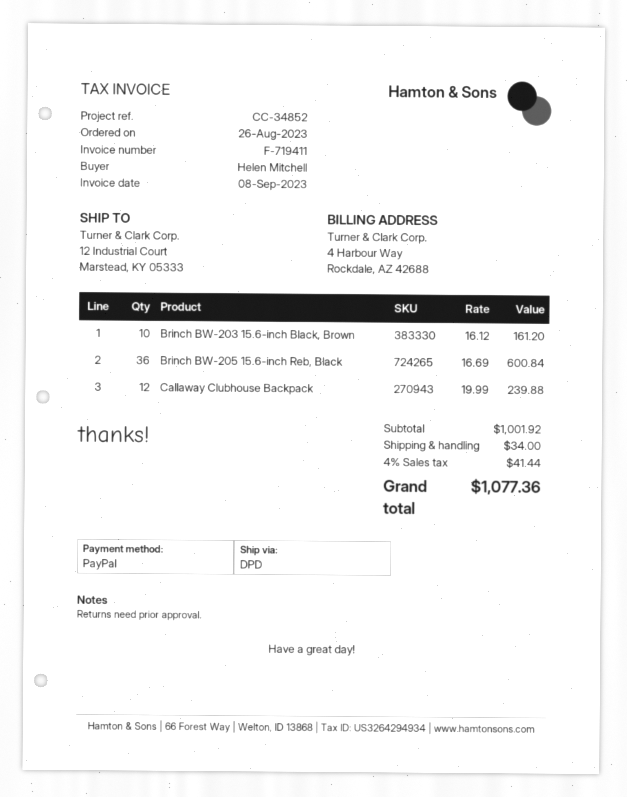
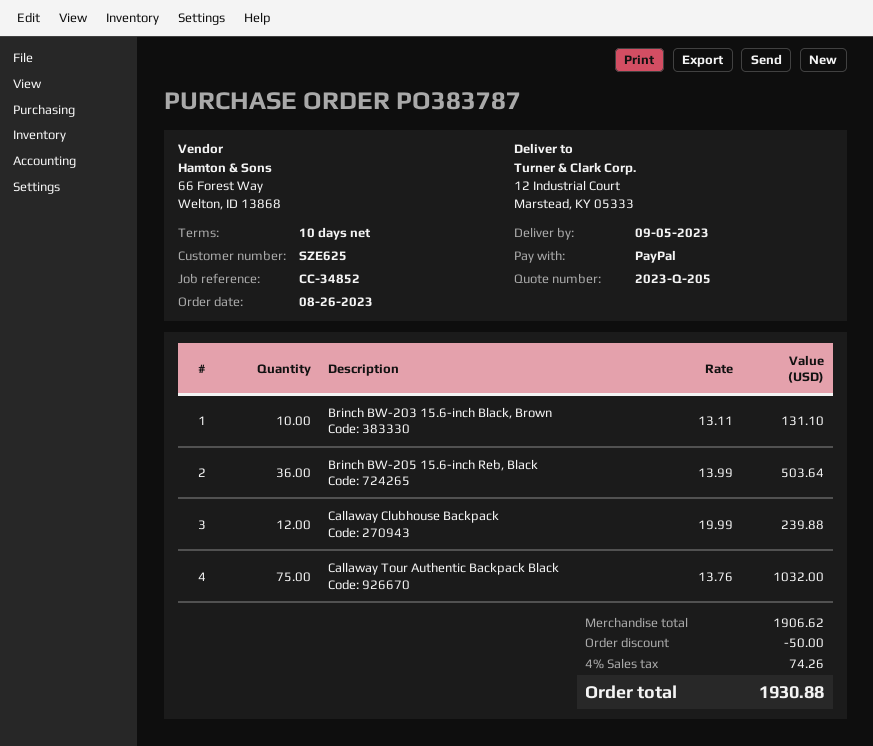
Brinch BW-203 15.6-inch Black, Brown: 10 x 16.12 = 161.20 -> 10 x 13.11 = 131.10
Brinch BW-205 15.6-inch Reb, Black: 36 x 16.69 = 600.84 -> 36 x 13.99 = 503.64
Callaway Tour Authentic Backpack Black: none -> 75 x 13.76 = 1032.00
subtotal: 1001.92 -> 1906.62
discount: none -> 50.00
shipping: 34.00 -> none
tax: 4% = 41.44 -> 4% = 74.26
total: 1077.36 -> 1930.88

